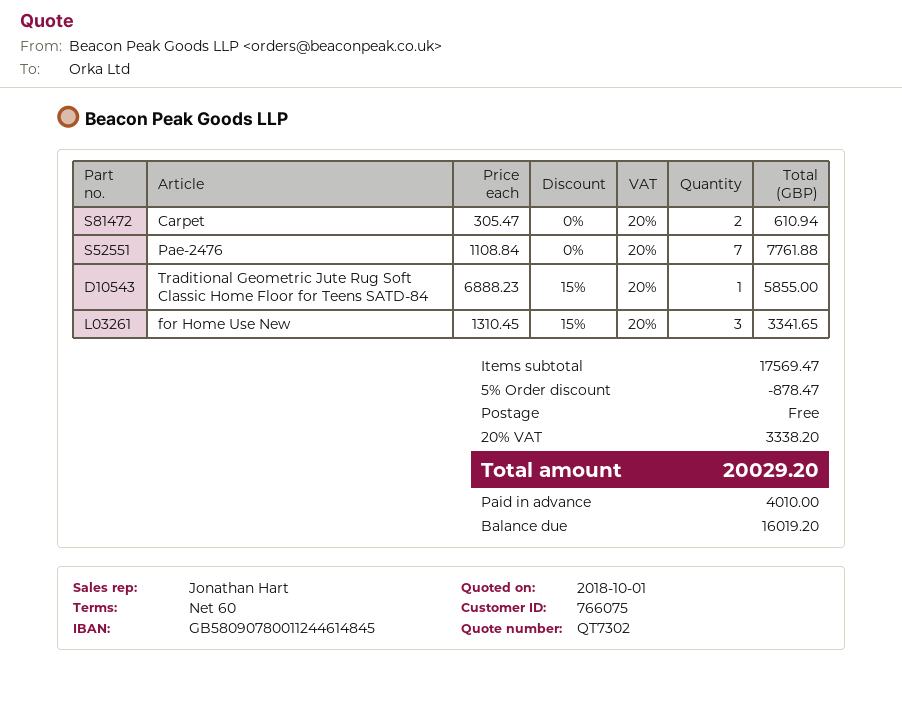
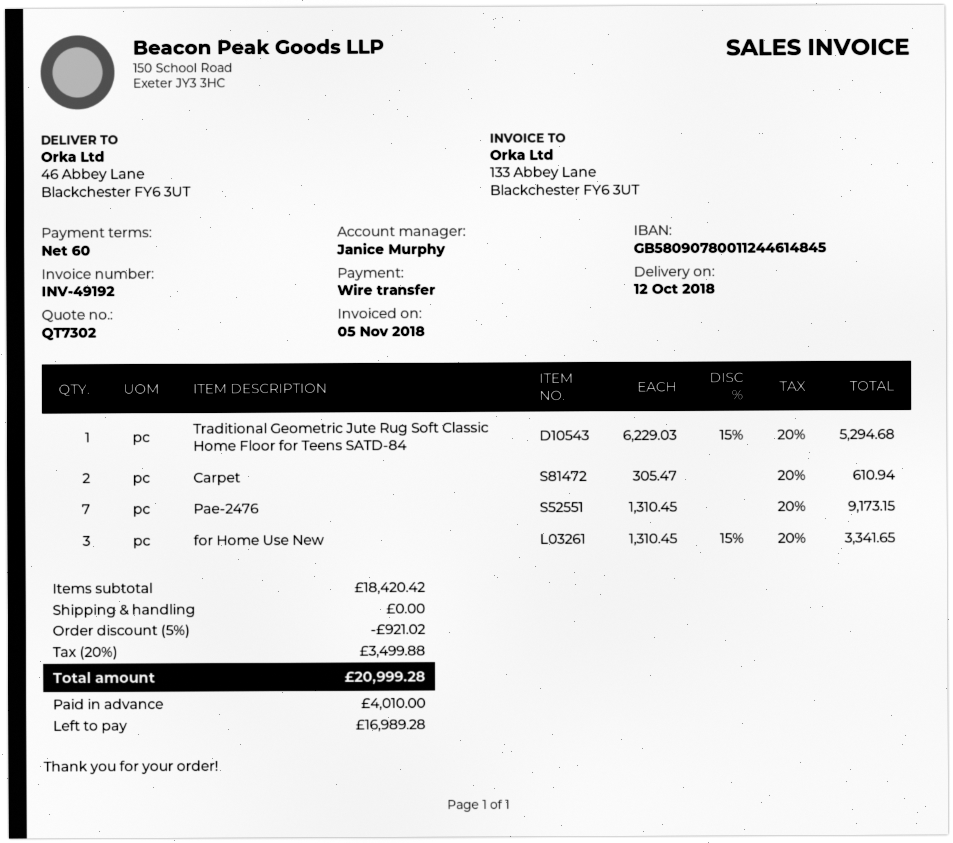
sales rep: Jonathan Hart -> Janice Murphy
Pae-2476: 7 x 1108.84 = 7761.88 -> 7 x 1310.45 = 9173.15
Traditional Geometric Jute Rug Soft Classic Home Floor for Teens SATD-84: 1 x 6888.23 - 15% = 5855.00 -> 1 x 6229.03 - 15% = 5294.68
subtotal: 17569.47 -> 18420.42
discount: 5% = 878.47 -> 5% = 921.02
tax: 20% = 3338.20 -> 20% = 3499.88
total: 20029.20 -> 20999.28
balance: 16019.20 -> 16989.28

